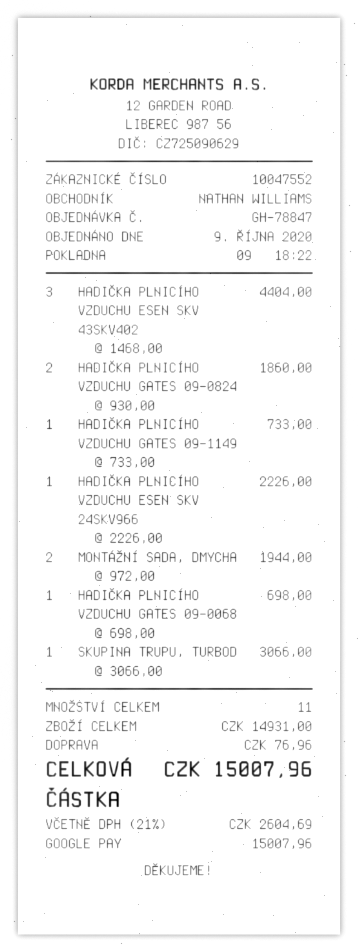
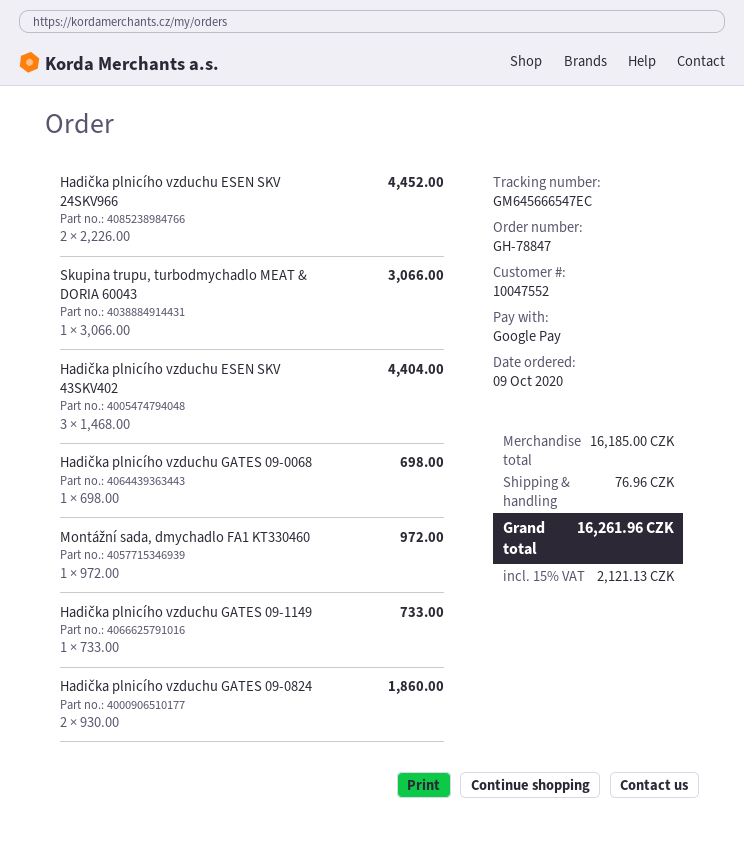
HADIČKA PLNICÍHO VZDUCHU ESEN SKV 24SKV966: 1 x 2226.00 = 2226.00 -> 2 x 2226.00 = 4452.00
MONTÁŽNÍ SADA, DMYCHA: 2 x 972.00 = 1944.00 -> 1 x 972.00 = 972.00
subtotal: 14931.00 -> 16185.00
tax: 21% = 2604.69 -> 15% = 2121.13
total: 15007.96 -> 16261.96

